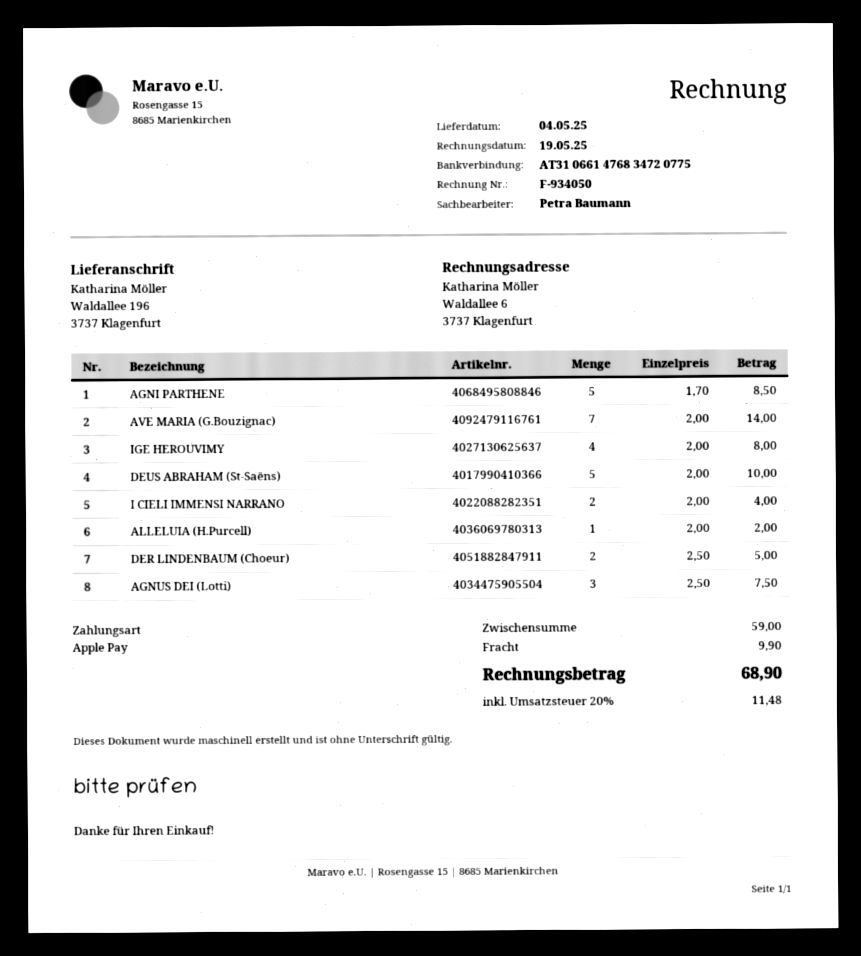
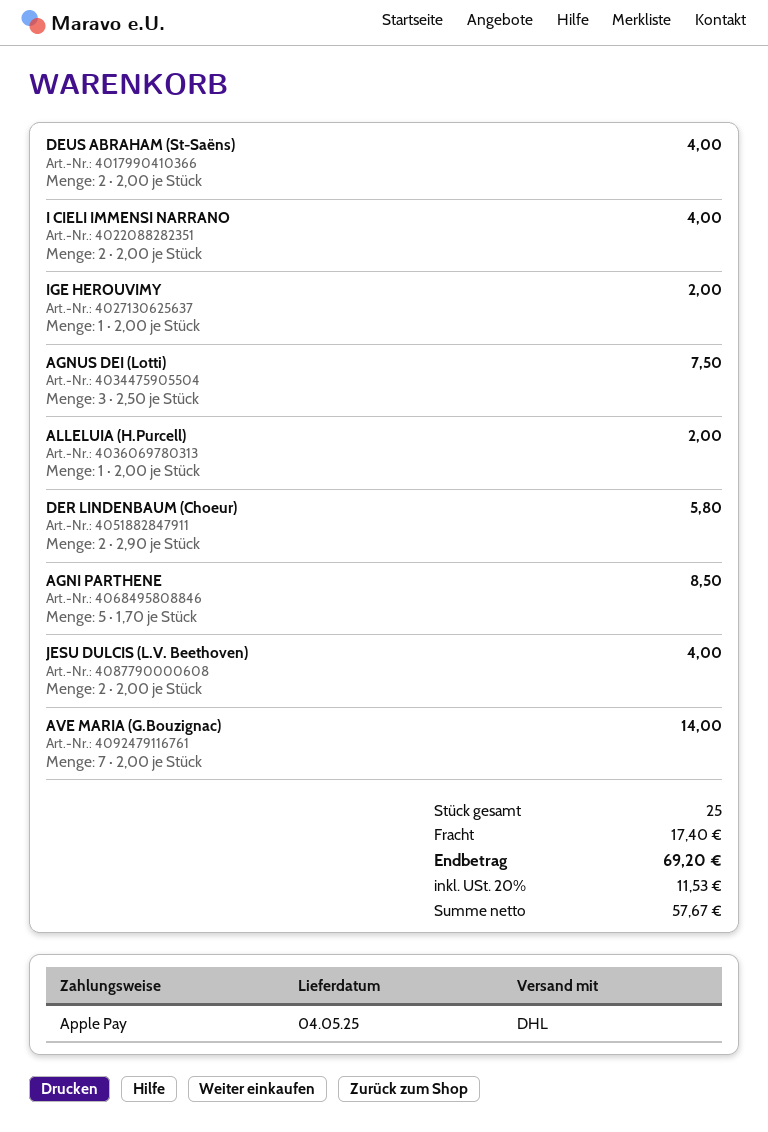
IGE HEROUVIMY: 4 x 2.00 = 8.00 -> 1 x 2.00 = 2.00
DEUS ABRAHAM (St-Saëns): 5 x 2.00 = 10.00 -> 2 x 2.00 = 4.00
DER LINDENBAUM (Choeur): 2 x 2.50 = 5.00 -> 2 x 2.90 = 5.80
JESU DULCIS (L.V. Beethoven): none -> 2 x 2.00 = 4.00
shipping: 9.90 -> 17.40
tax: 20% = 11.48 -> 20% = 11.53
total: 68.90 -> 69.20

